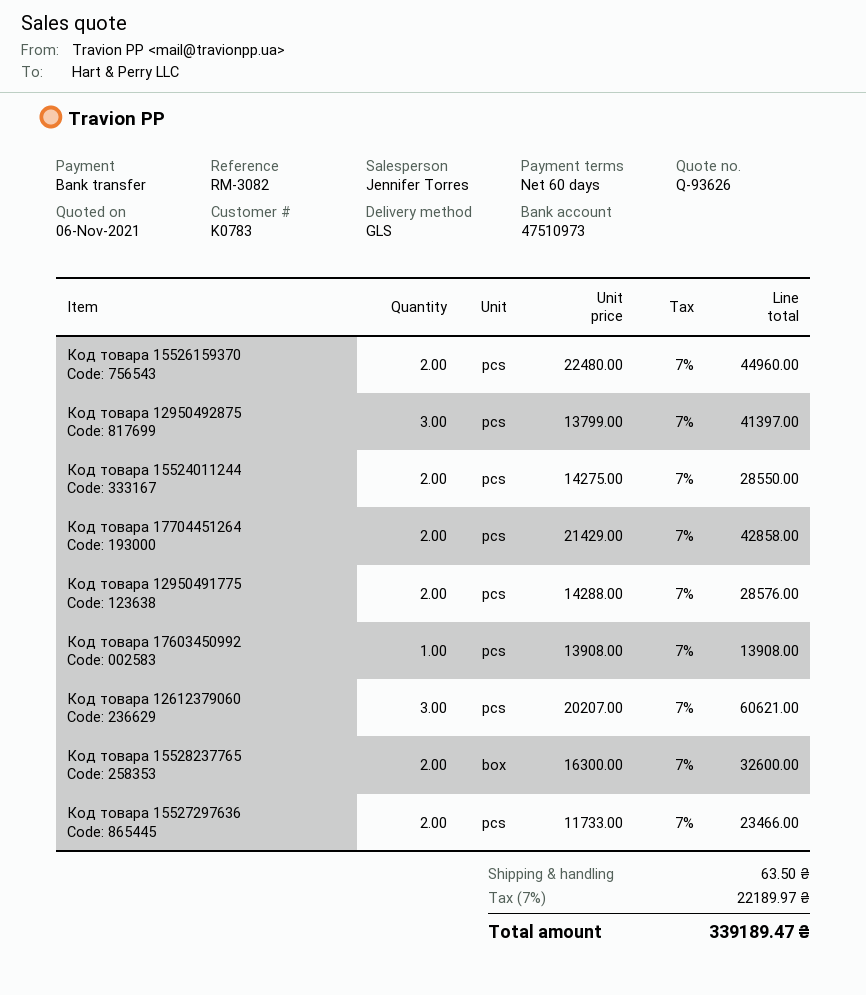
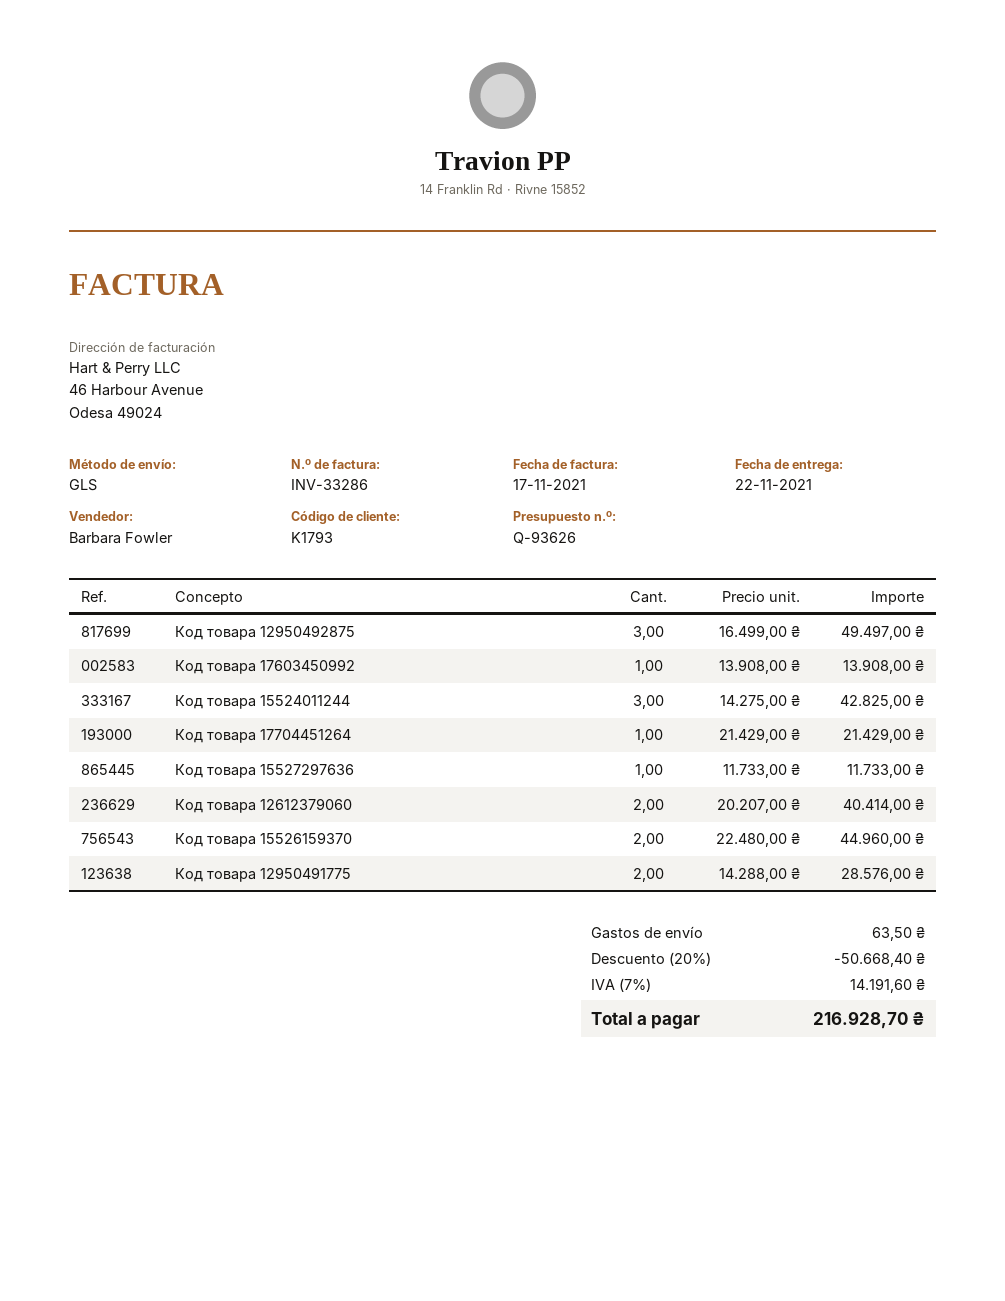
customer number: K0783 -> K1793
sales rep: Jennifer Torres -> Barbara Fowler
Код товара 12950492875: 3 x 13799.00 = 41397.00 -> 3 x 16499.00 = 49497.00
Код товара 15524011244: 2 x 14275.00 = 28550.00 -> 3 x 14275.00 = 42825.00
Код товара 17704451264: 2 x 21429.00 = 42858.00 -> 1 x 21429.00 = 21429.00
Код товара 12612379060: 3 x 20207.00 = 60621.00 -> 2 x 20207.00 = 40414.00
Код товара 15528237765: 2 x 16300.00 = 32600.00 -> none
Код товара 15527297636: 2 x 11733.00 = 23466.00 -> 1 x 11733.00 = 11733.00
discount: none -> 20% = 50668.40
tax: 7% = 22189.97 -> 7% = 14191.60
total: 339189.47 -> 216928.70

